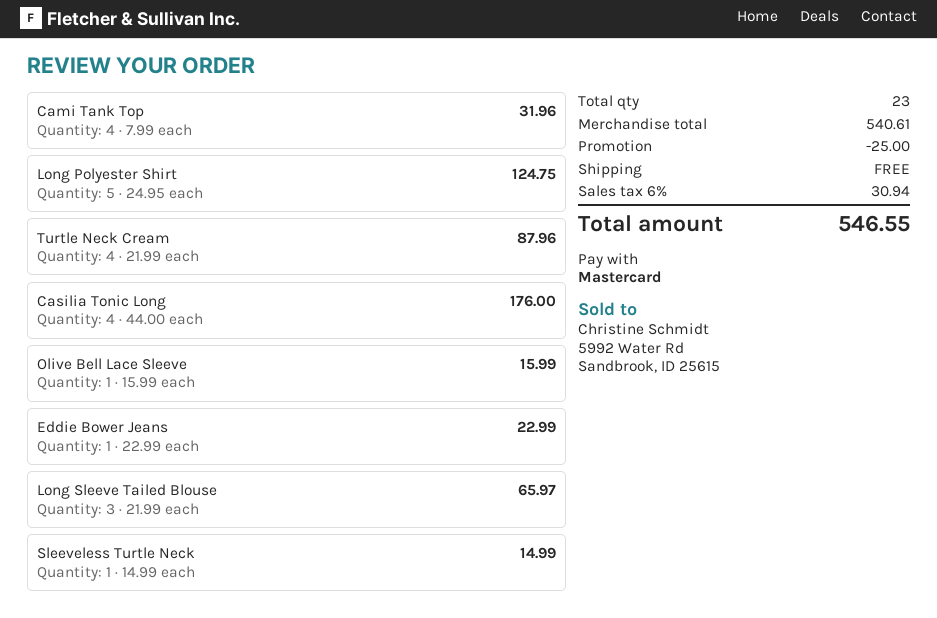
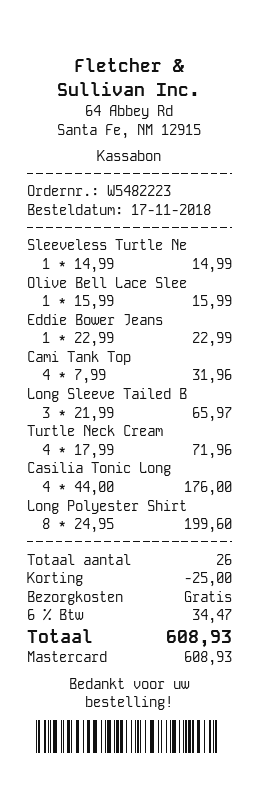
Long Polyester Shirt: 5 x 24.95 = 124.75 -> 8 x 24.95 = 199.60
Turtle Neck Cream: 4 x 21.99 = 87.96 -> 4 x 17.99 = 71.96
total quantity: 23 -> 26
tax: 6% = 30.94 -> 6% = 34.47
total: 546.55 -> 608.93

